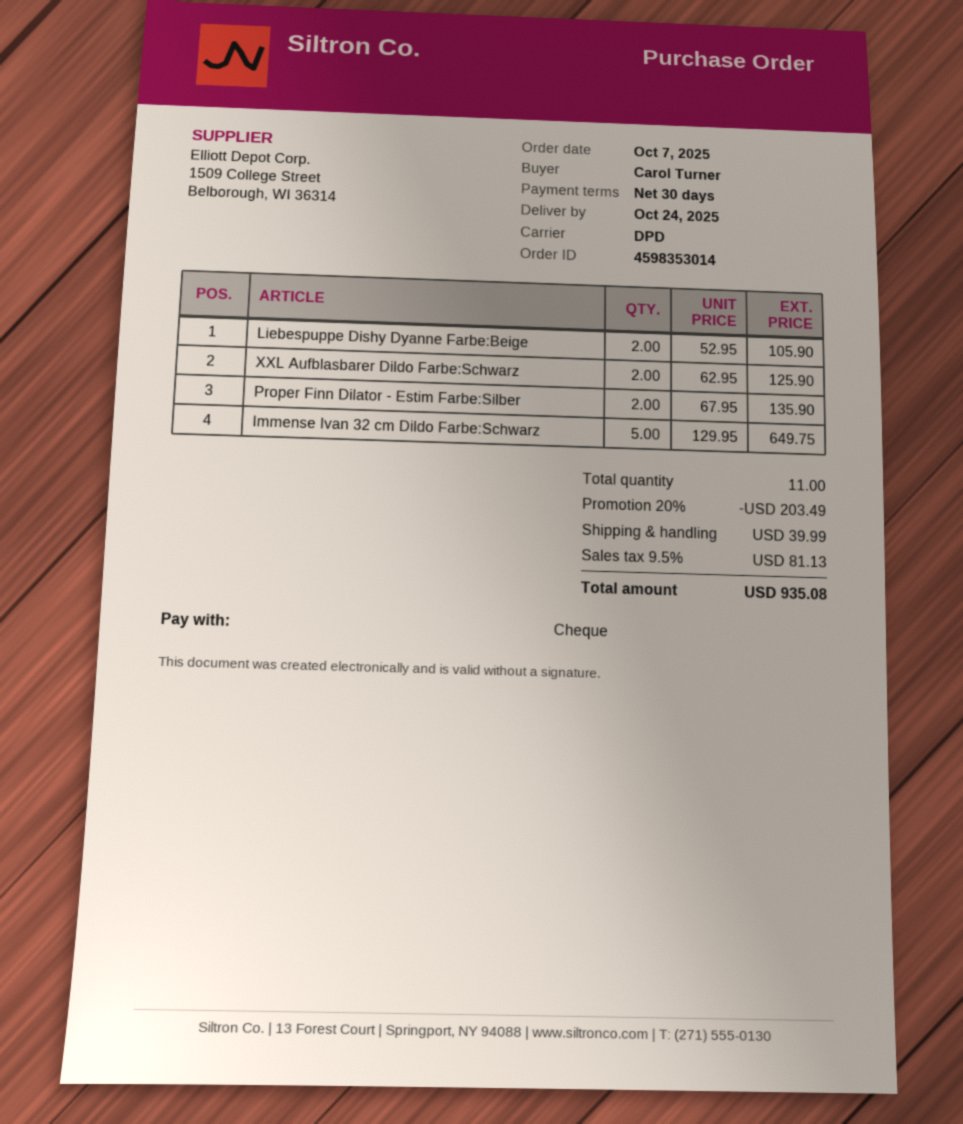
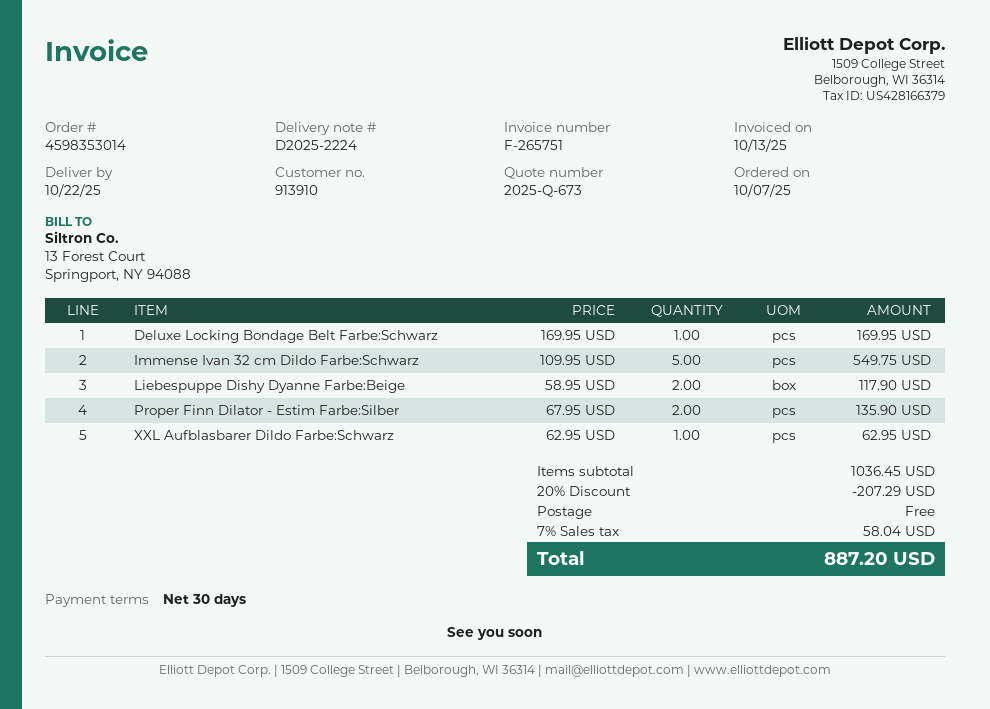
delivery date: 2025-10-24 -> 2025-10-22
Liebespuppe Dishy Dyanne Farbe:Beige: 2 x 52.95 = 105.90 -> 2 x 58.95 = 117.90
XXL Aufblasbarer Dildo Farbe:Schwarz: 2 x 62.95 = 125.90 -> 1 x 62.95 = 62.95
Immense Ivan 32 cm Dildo Farbe:Schwarz: 5 x 129.95 = 649.75 -> 5 x 109.95 = 549.75
Deluxe Locking Bondage Belt Farbe:Schwarz: none -> 1 x 169.95 = 169.95
discount: 20% = 203.49 -> 20% = 207.29
shipping: 39.99 -> 0.00
tax: 9.5% = 81.13 -> 7% = 58.04
total: 935.08 -> 887.20

